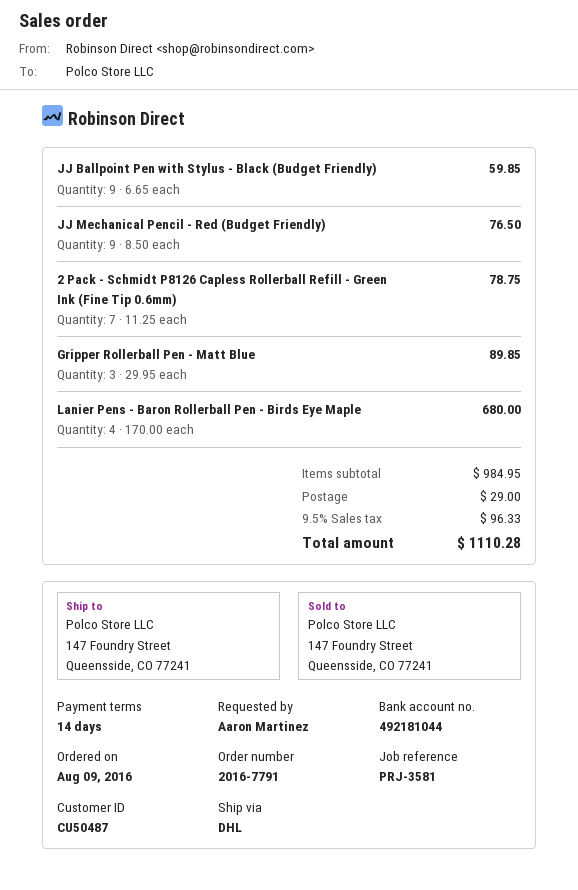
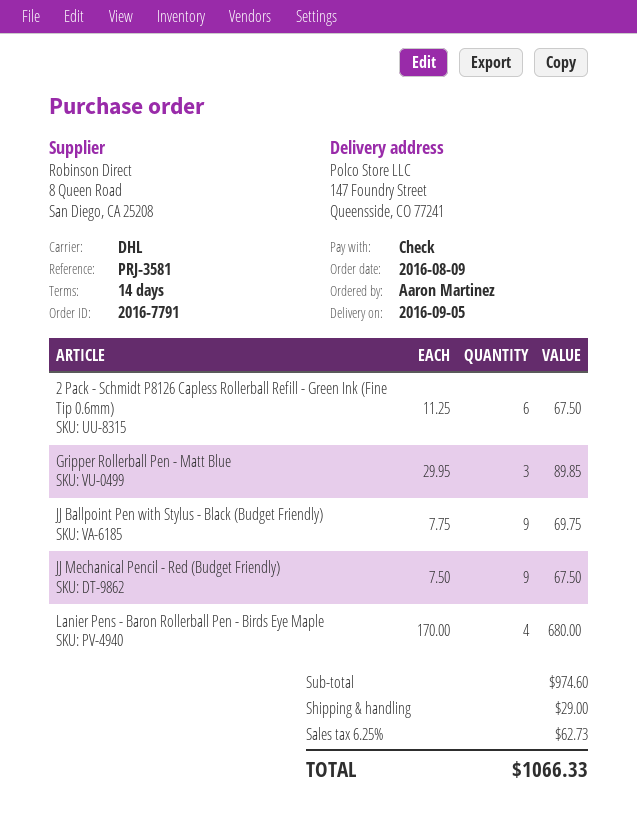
JJ Ballpoint Pen with Stylus - Black (Budget Friendly): 9 x 6.65 = 59.85 -> 9 x 7.75 = 69.75
JJ Mechanical Pencil - Red (Budget Friendly): 9 x 8.50 = 76.50 -> 9 x 7.50 = 67.50
2 Pack - Schmidt P8126 Capless Rollerball Refill - Green Ink (Fine Tip 0.6mm): 7 x 11.25 = 78.75 -> 6 x 11.25 = 67.50
subtotal: 984.95 -> 974.60
tax: 9.5% = 96.33 -> 6.25% = 62.73
total: 1110.28 -> 1066.33

